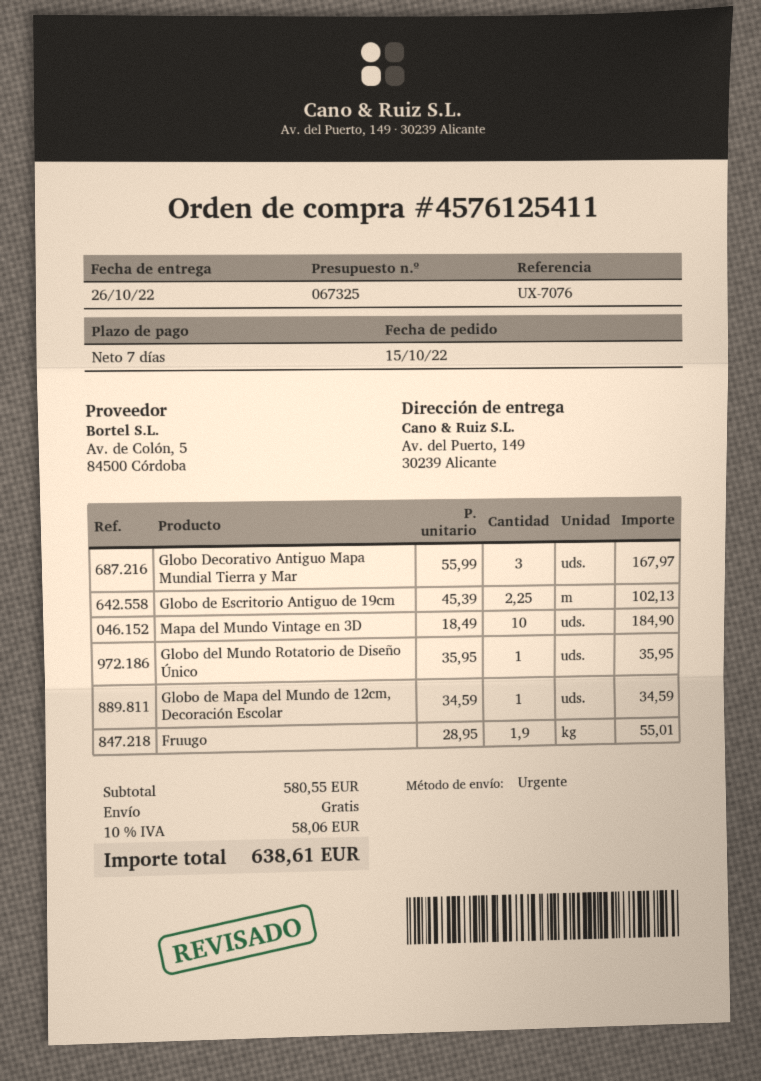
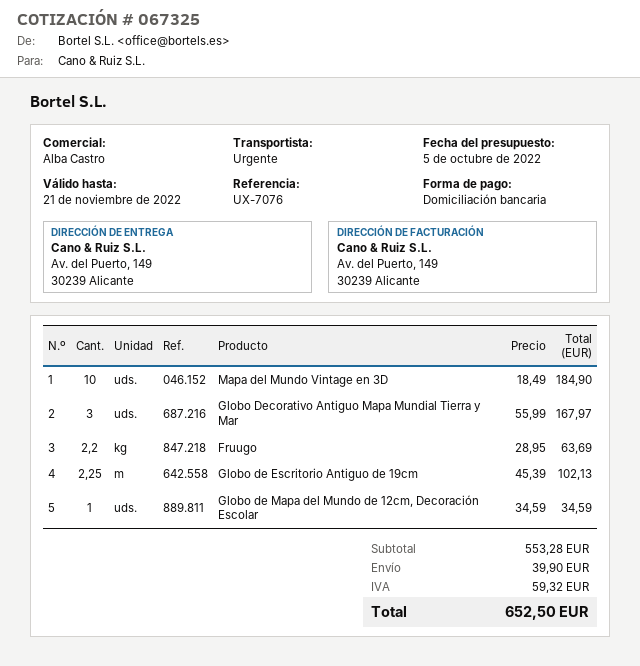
Globo del Mundo Rotatorio de Diseño Único: 1 x 35.95 = 35.95 -> none
Fruugo: 1.9 x 28.95 = 55.01 -> 2.2 x 28.95 = 63.69
subtotal: 580.55 -> 553.28
shipping: 0.00 -> 39.90
tax: 58.06 -> 59.32
total: 638.61 -> 652.50

